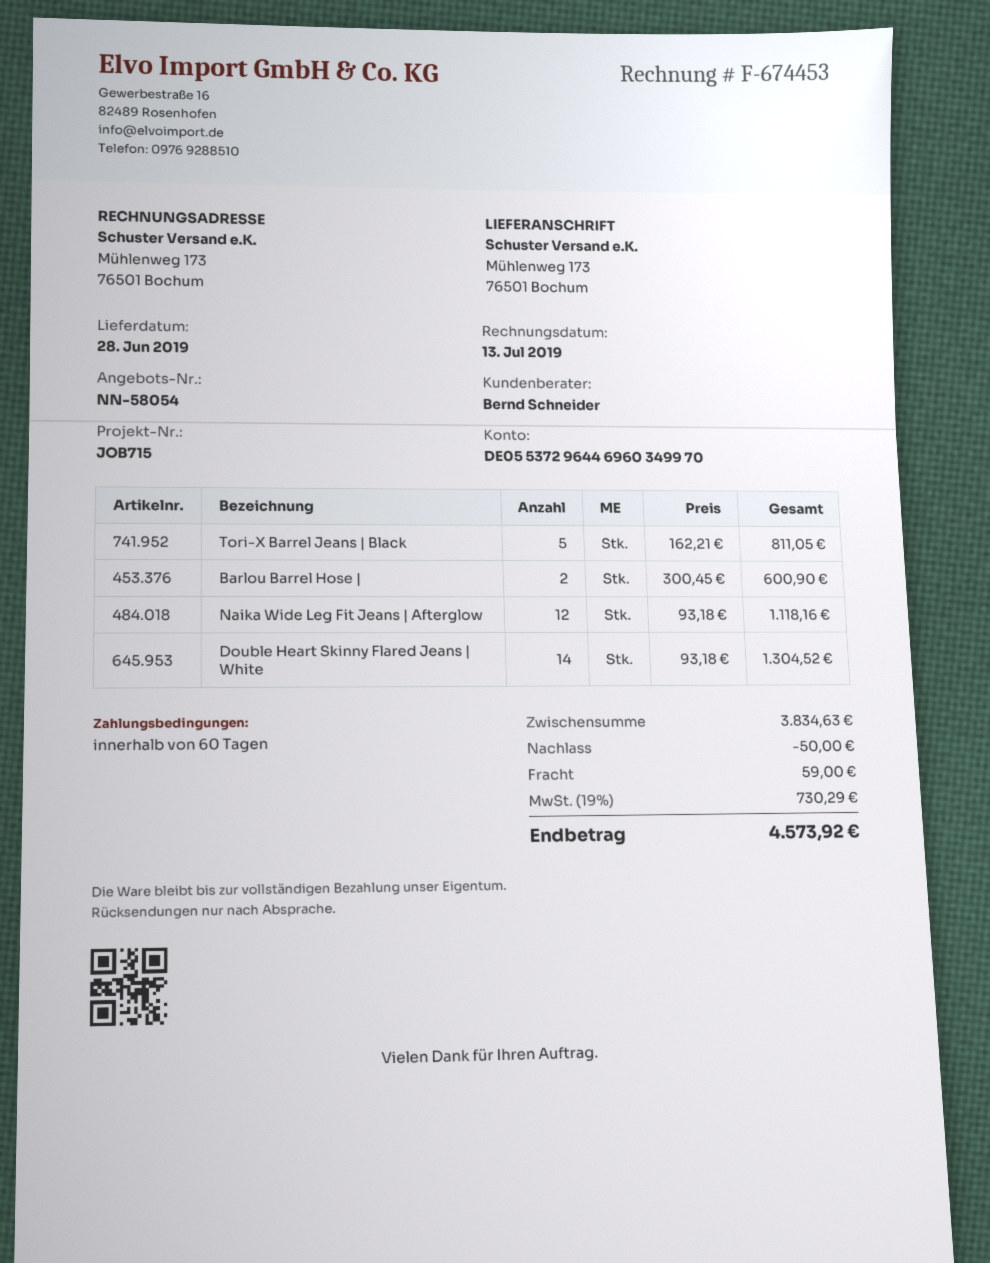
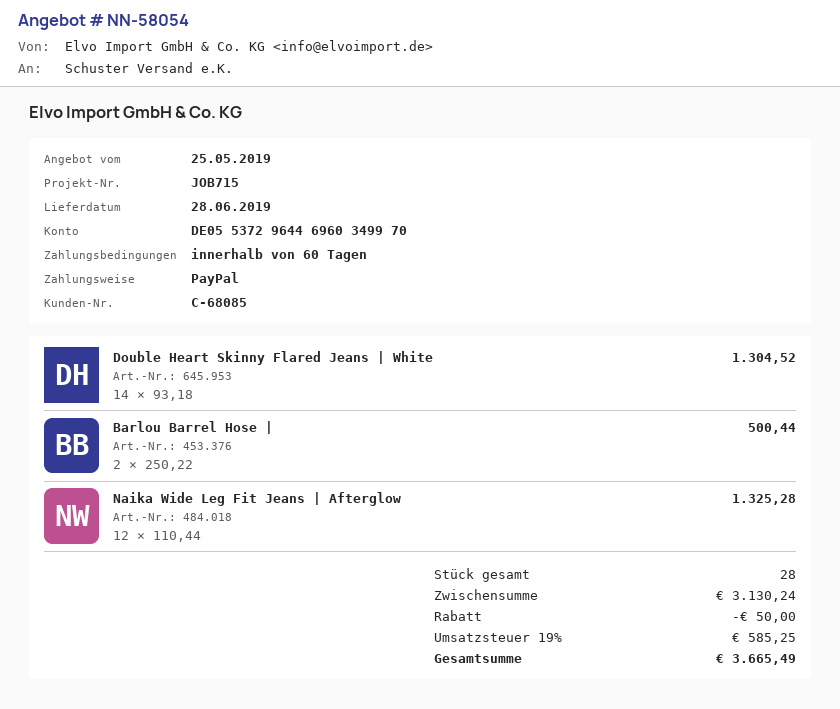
Tori-X Barrel Jeans | Black: 5 x 162.21 = 811.05 -> none
Barlou Barrel Hose |: 2 x 300.45 = 600.90 -> 2 x 250.22 = 500.44
Naika Wide Leg Fit Jeans | Afterglow: 12 x 93.18 = 1118.16 -> 12 x 110.44 = 1325.28
subtotal: 3834.63 -> 3130.24
shipping: 59.00 -> none
tax: 19% = 730.29 -> 19% = 585.25
total: 4573.92 -> 3665.49

